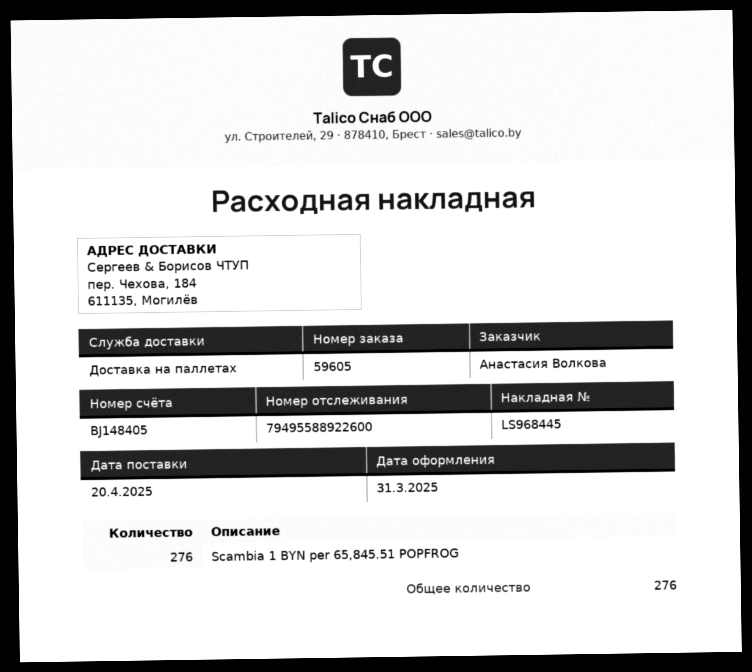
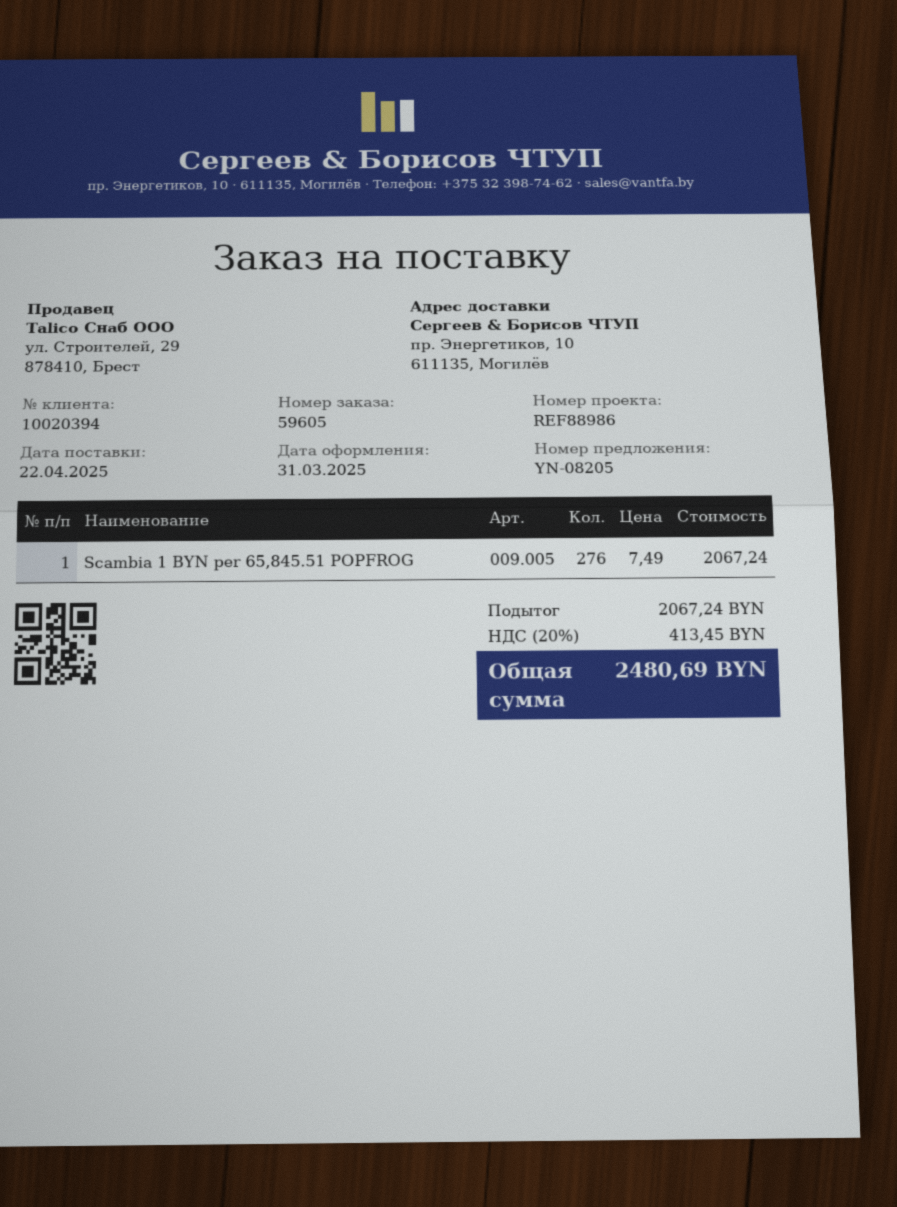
delivery date: 2025-04-20 -> 2025-04-22
ship to: пер. Чехова, 184, 611135, Могилёв -> пр. Энергетиков, 10, 611135, Могилёв

